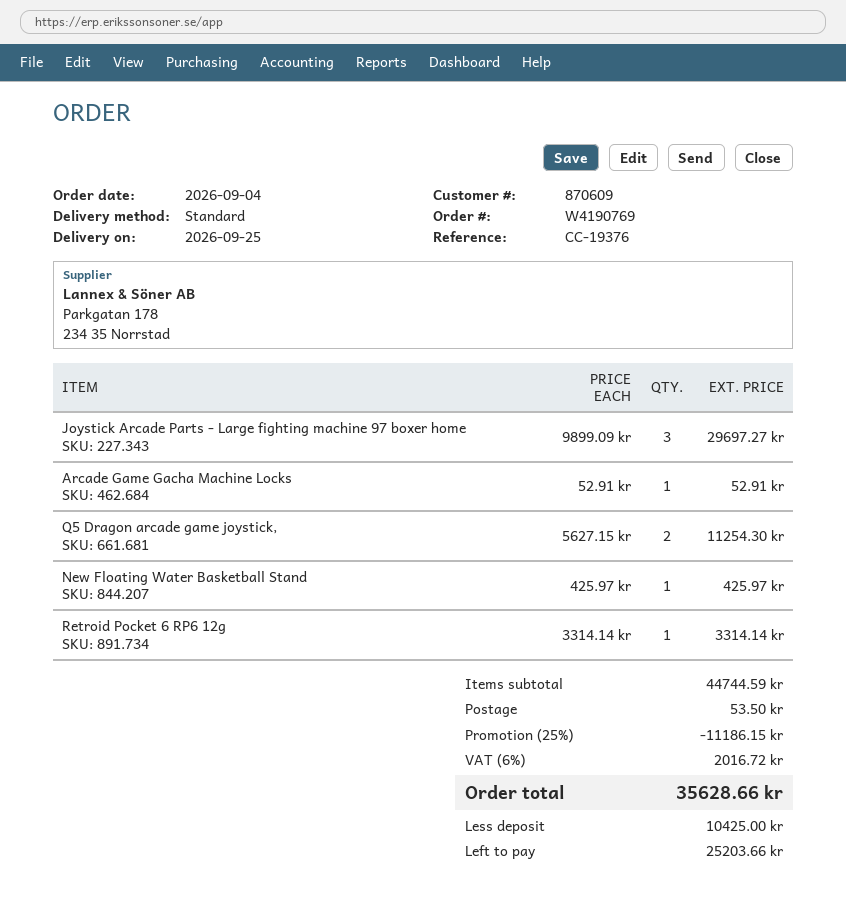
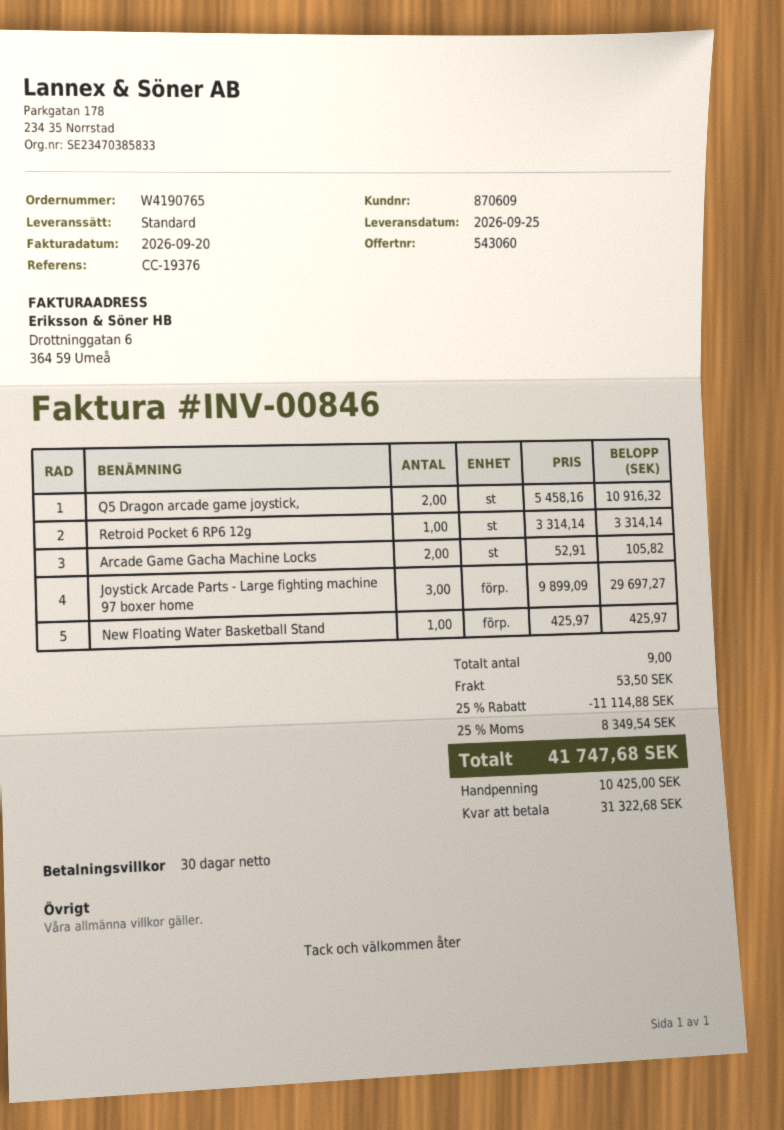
order number: W4190769 -> W4190765
Arcade Game Gacha Machine Locks: 1 x 52.91 = 52.91 -> 2 x 52.91 = 105.82
Q5 Dragon arcade game joystick,: 2 x 5627.15 = 11254.30 -> 2 x 5458.16 = 10916.32
discount: 25% = 11186.15 -> 25% = 11114.88
tax: 6% = 2016.72 -> 25% = 8349.54
total: 35628.66 -> 41747.68
balance: 25203.66 -> 31322.68

